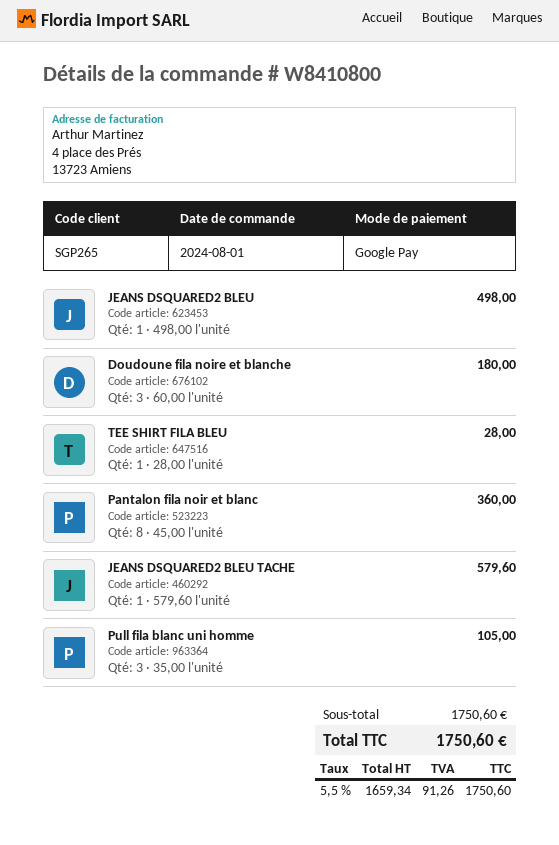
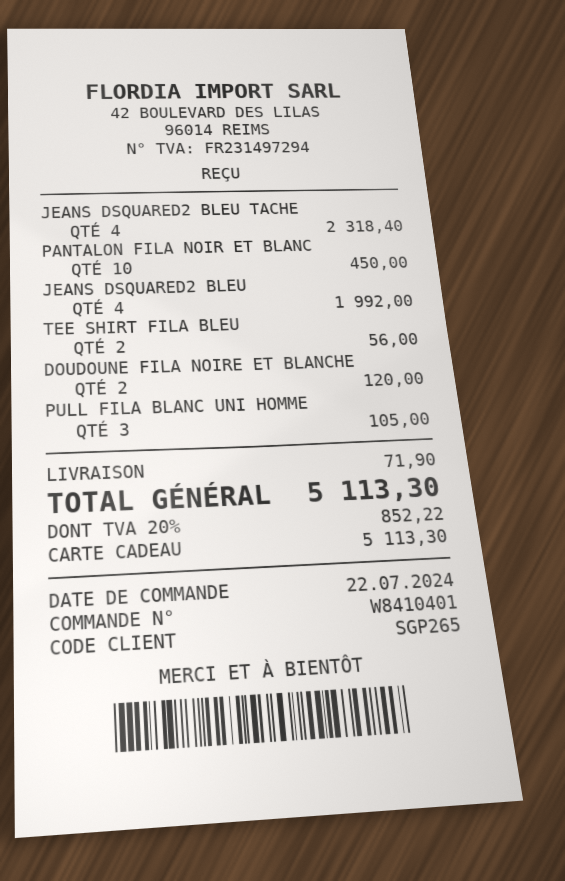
order number: W8410800 -> W8410401
order date: 2024-08-01 -> 2024-07-22
payment method: Google Pay -> gift card
JEANS DSQUARED2 BLEU: 1 for 498.00 -> 4 for 1992.00
Doudoune fila noire et blanche: 3 for 180.00 -> 2 for 120.00
TEE SHIRT FILA BLEU: 1 for 28.00 -> 2 for 56.00
Pantalon fila noir et blanc: 8 for 360.00 -> 10 for 450.00
JEANS DSQUARED2 BLEU TACHE: 1 for 579.60 -> 4 for 2318.40
shipping: none -> 71.90
tax: 5.5% = 91.26 -> 20% = 852.22
total: 1750.60 -> 5113.30

